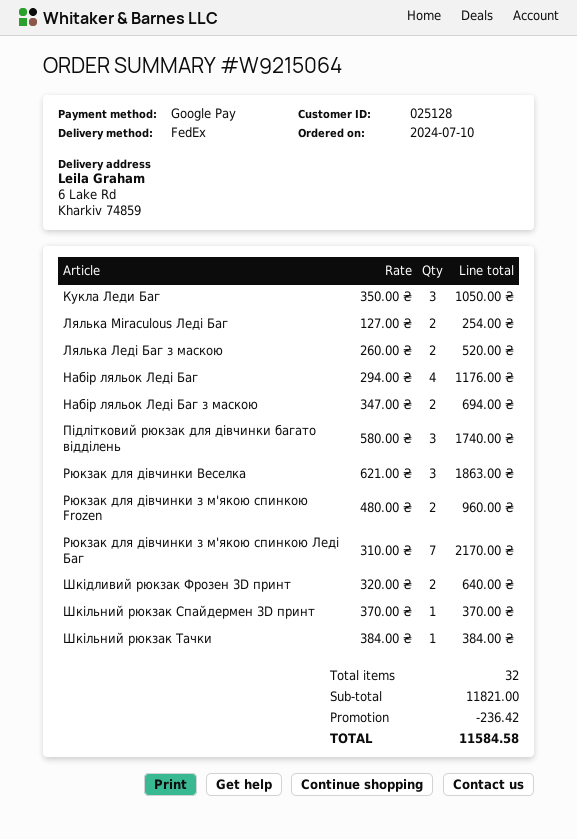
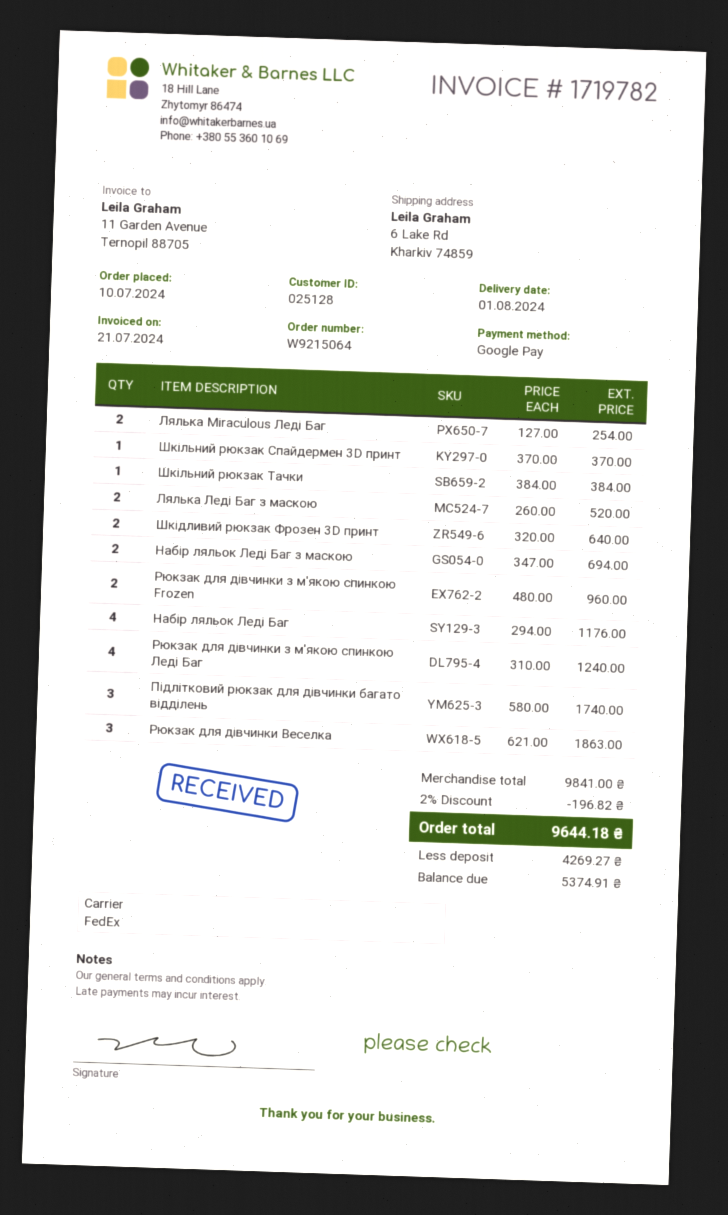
Кукла Леди Баг: 3 x 350.00 = 1050.00 -> none
Рюкзак для дівчинки з м'якою спинкою Леді Баг: 7 x 310.00 = 2170.00 -> 4 x 310.00 = 1240.00
subtotal: 11821.00 -> 9841.00
discount: 236.42 -> 196.82
total: 11584.58 -> 9644.18

